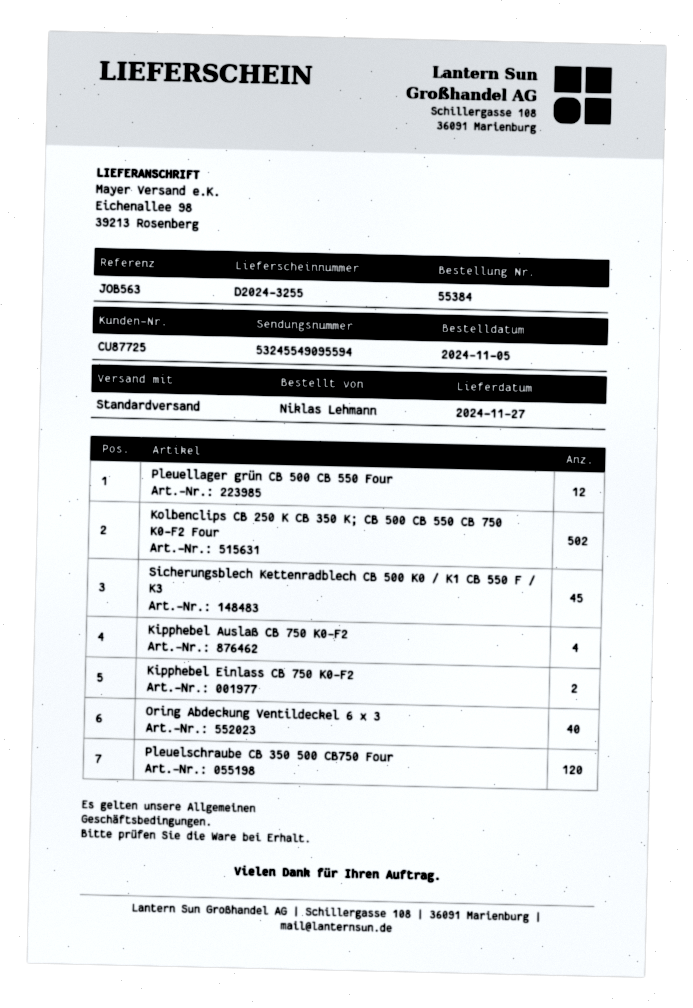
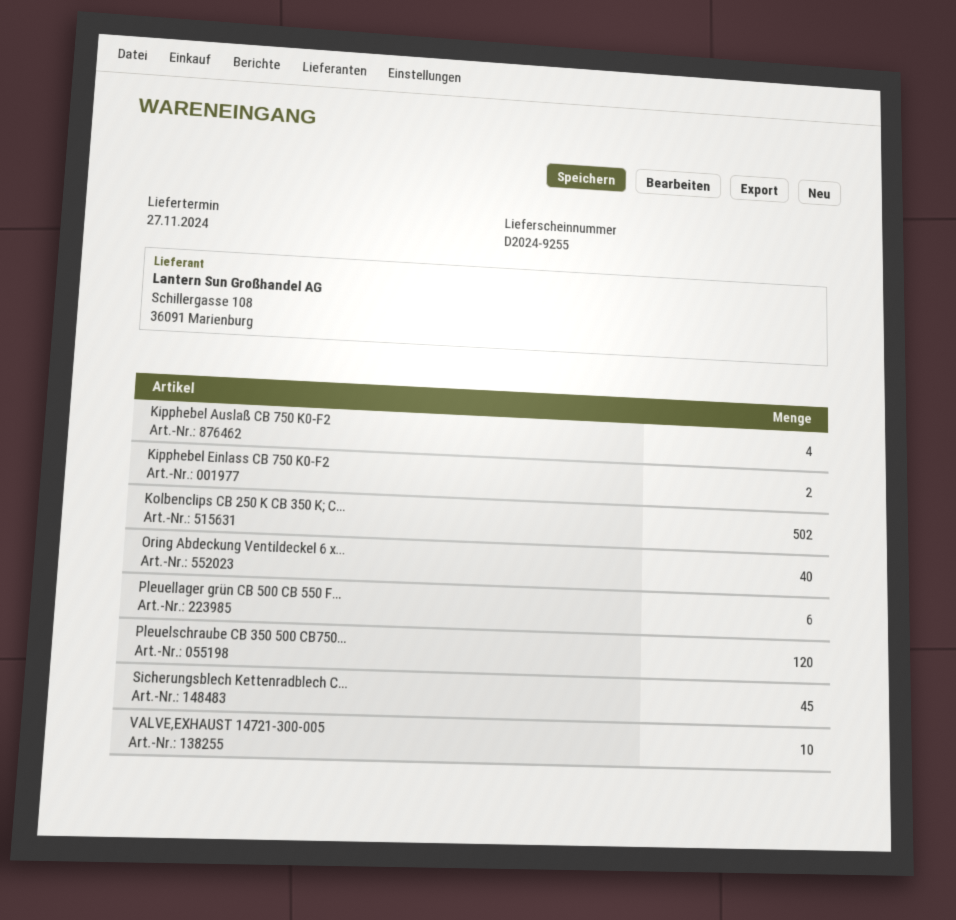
delivery note number: D2024-3255 -> D2024-9255
Pleuellager grün CB 500 CB 550 Four: 12 -> 6
VALVE,EXHAUST 14721-300-005: none -> 10

